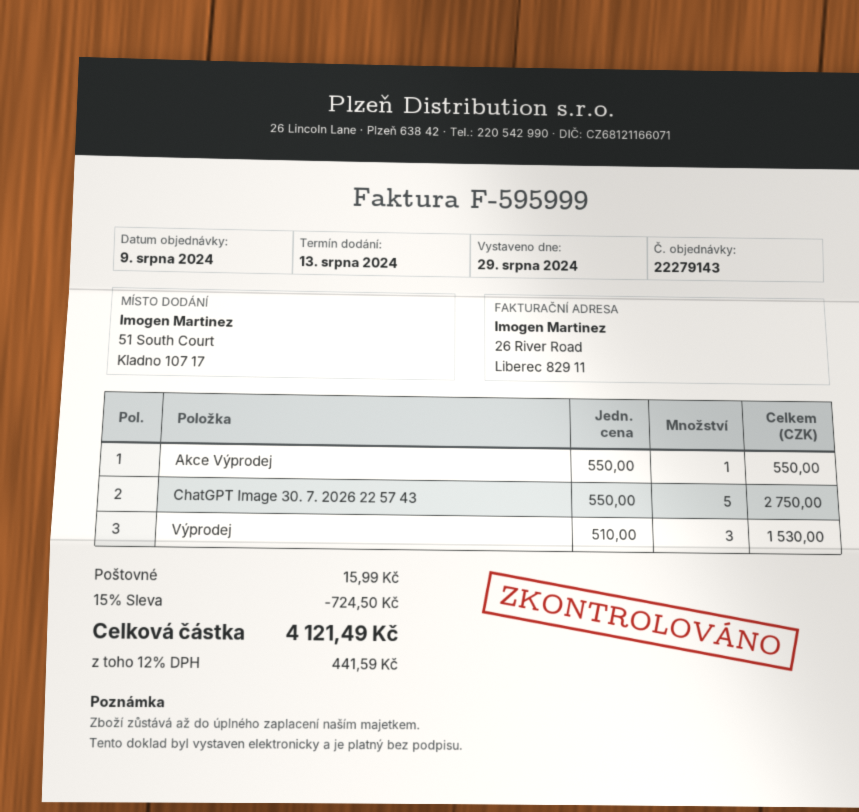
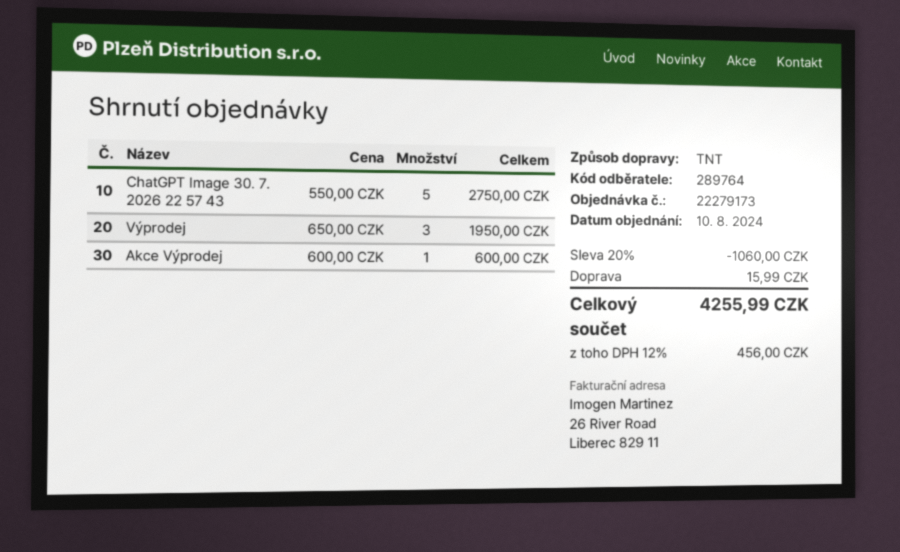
order number: 22279143 -> 22279173
order date: 2024-08-09 -> 2024-08-10
Akce Výprodej: 1 x 550.00 = 550.00 -> 1 x 600.00 = 600.00
Výprodej: 3 x 510.00 = 1530.00 -> 3 x 650.00 = 1950.00
discount: 15% = 724.50 -> 20% = 1060.00
tax: 12% = 441.59 -> 12% = 456.00
total: 4121.49 -> 4255.99

